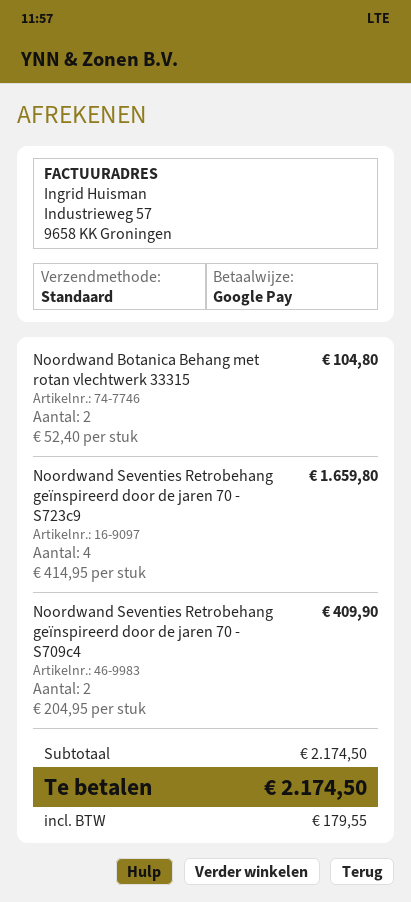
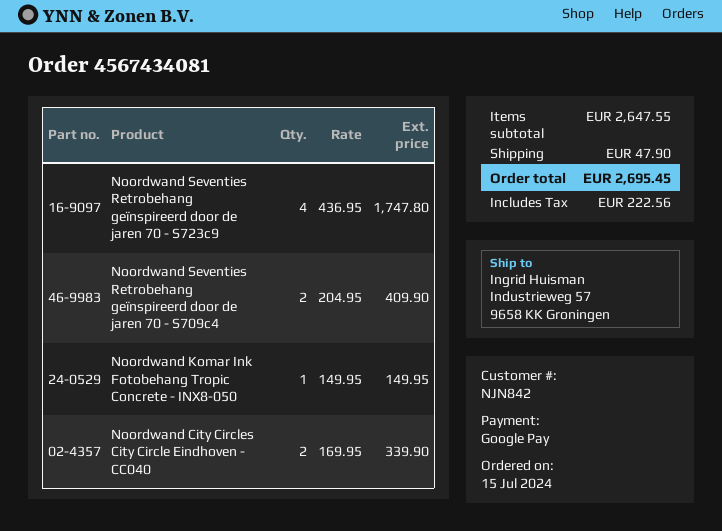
Noordwand Botanica Behang met rotan vlechtwerk 33315: 2 x 52.40 = 104.80 -> none
Noordwand Seventies Retrobehang geïnspireerd door de jaren 70 - S723c9: 4 x 414.95 = 1659.80 -> 4 x 436.95 = 1747.80
Noordwand Komar Ink Fotobehang Tropic Concrete - INX8-050: none -> 1 x 149.95 = 149.95
Noordwand City Circles City Circle Eindhoven - CC040: none -> 2 x 169.95 = 339.90
subtotal: 2174.50 -> 2647.55
shipping: none -> 47.90
tax: 179.55 -> 222.56
total: 2174.50 -> 2695.45

